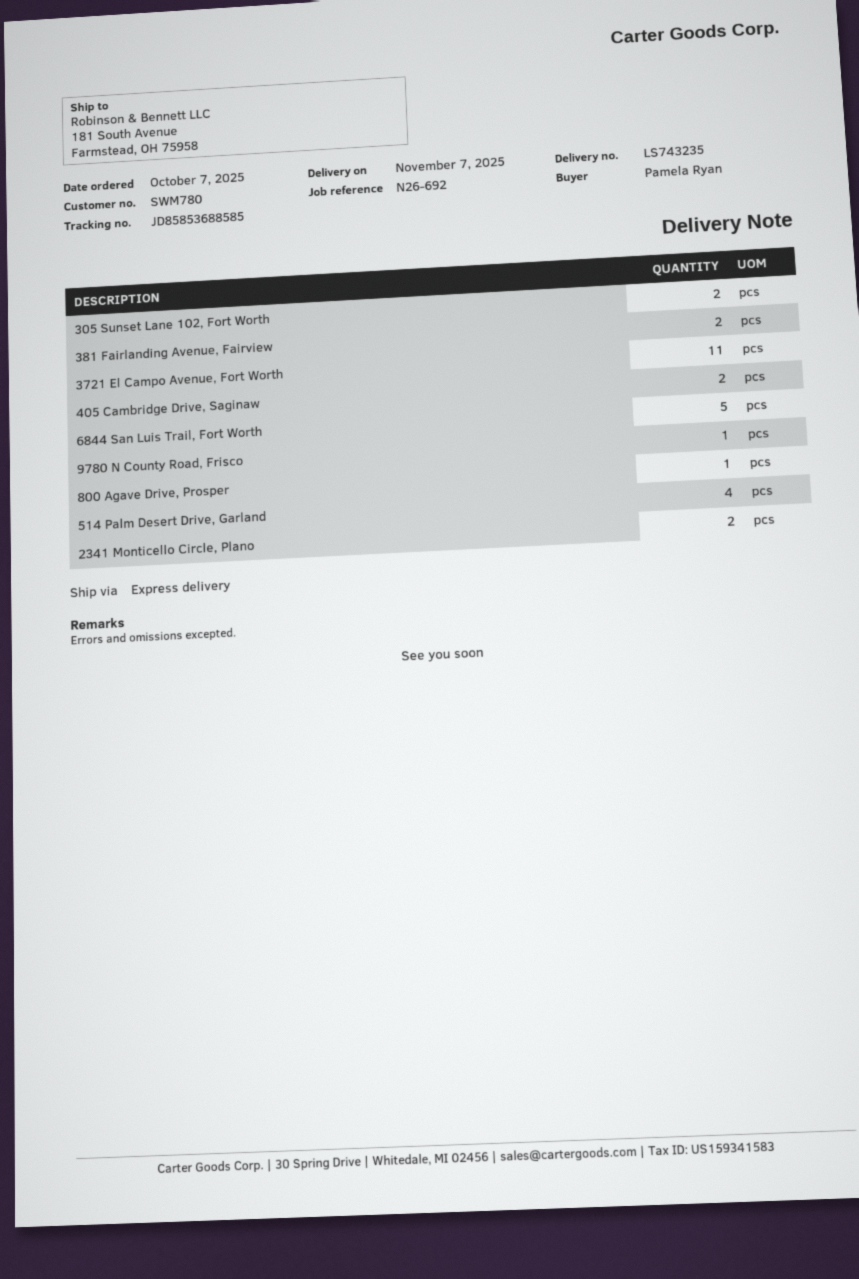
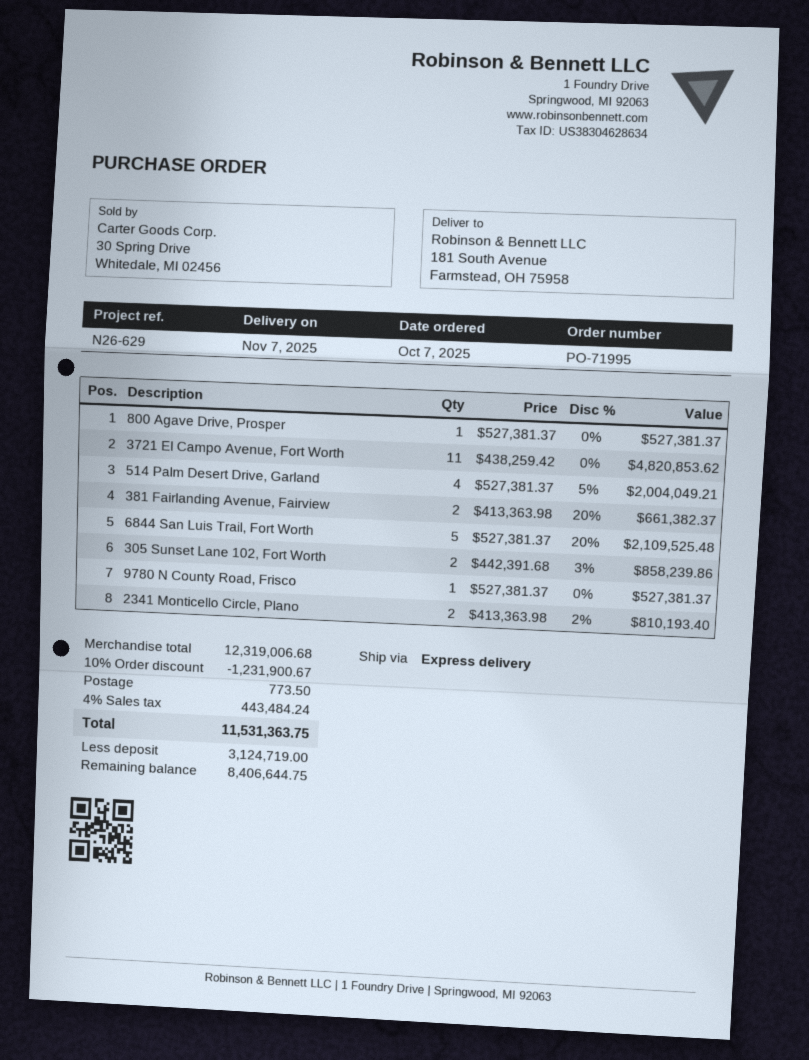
reference: N26-692 -> N26-629
405 Cambridge Drive, Saginaw: 2 -> none

